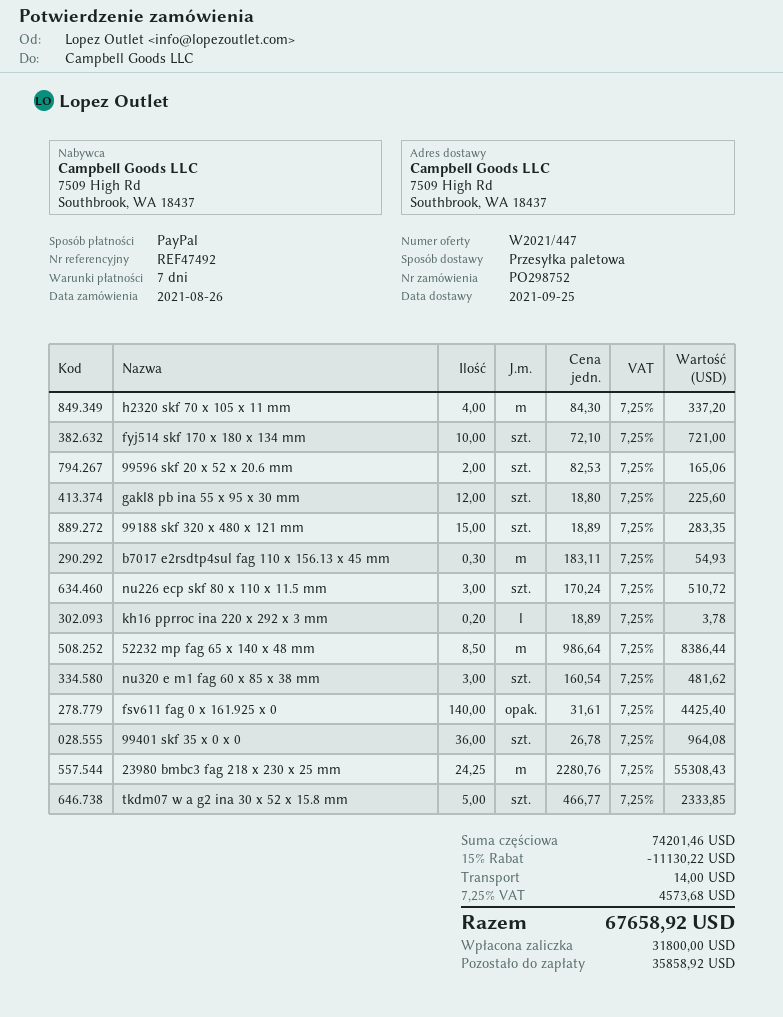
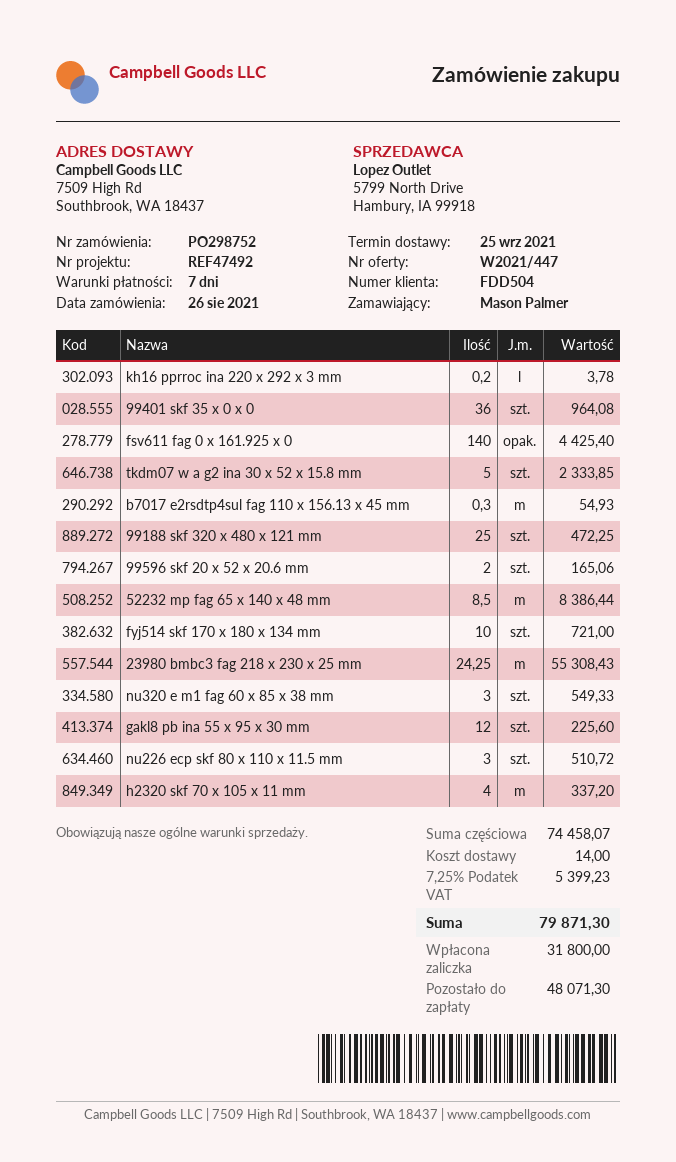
99188 skf 320 x 480 x 121 mm: 15 for 283.35 -> 25 for 472.25
nu320 e m1 fag 60 x 85 x 38 mm: 3 for 481.62 -> 3 for 549.33
subtotal: 74201.46 -> 74458.07
discount: 15% = 11130.22 -> none
tax: 7.25% = 4573.68 -> 7.25% = 5399.23
total: 67658.92 -> 79871.30
balance: 35858.92 -> 48071.30

